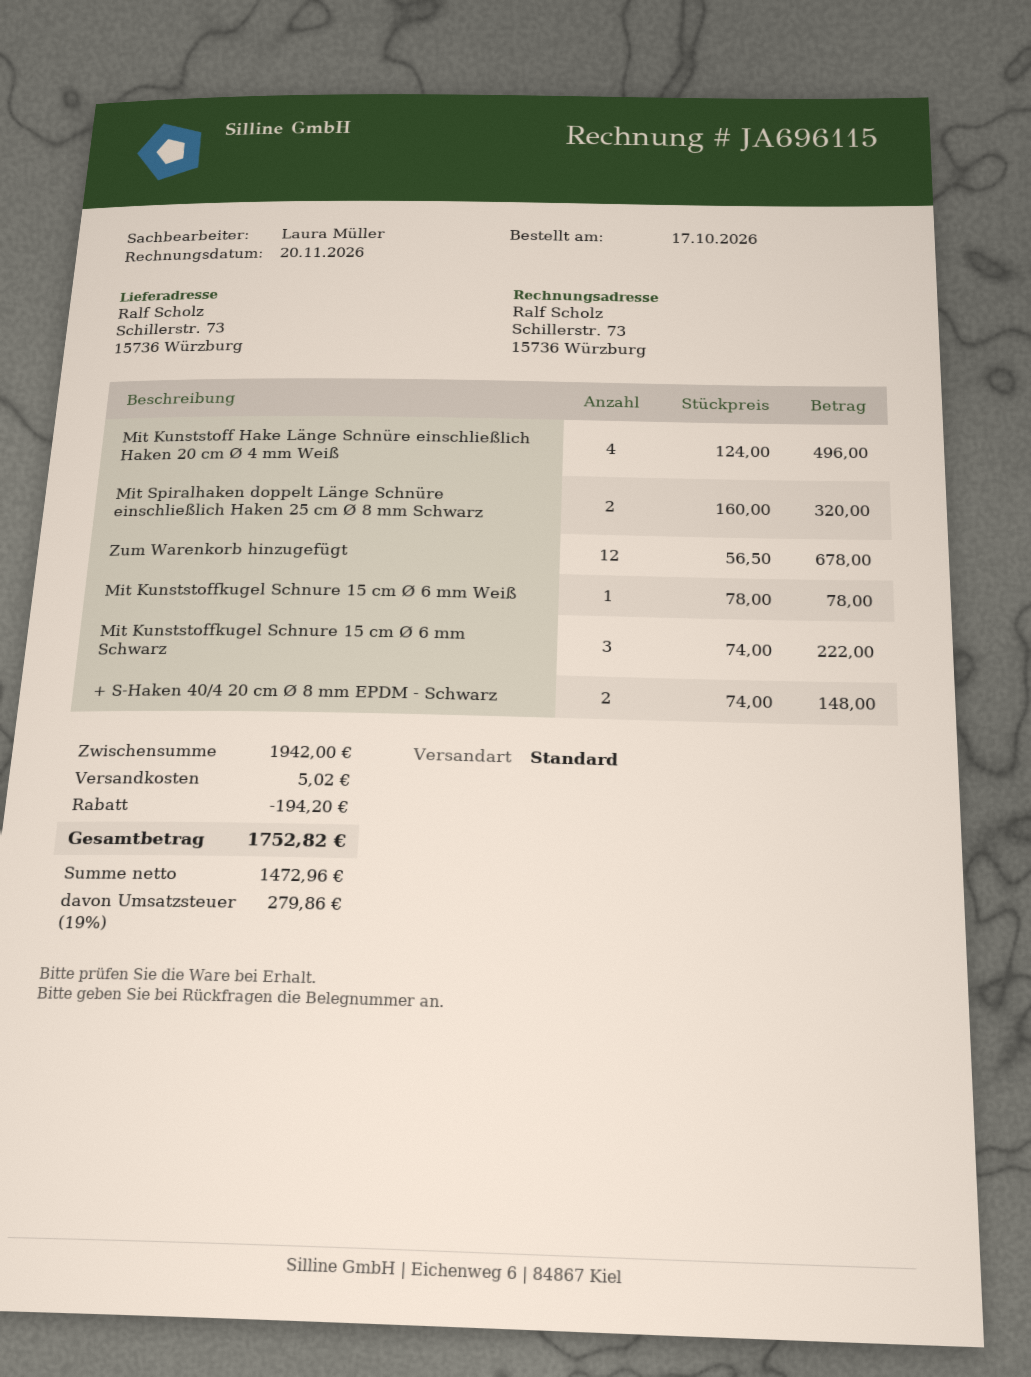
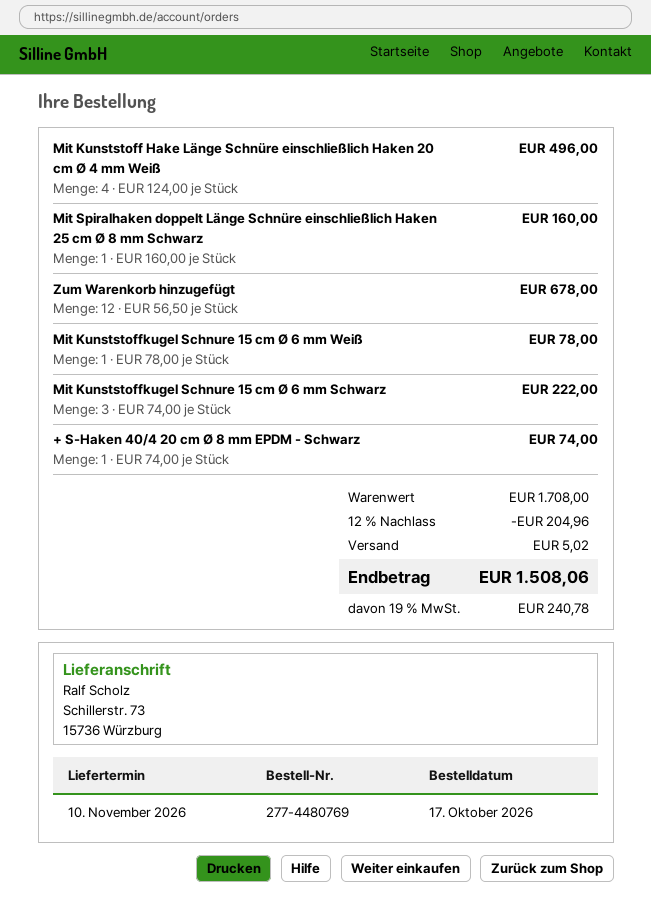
Mit Spiralhaken doppelt Länge Schnüre einschließlich Haken 25 cm Ø 8 mm Schwarz: 2 x 160.00 = 320.00 -> 1 x 160.00 = 160.00
+ S-Haken 40/4 20 cm Ø 8 mm EPDM - Schwarz: 2 x 74.00 = 148.00 -> 1 x 74.00 = 74.00
subtotal: 1942.00 -> 1708.00
discount: 194.20 -> 204.96
tax: 19% = 279.86 -> 19% = 240.78
total: 1752.82 -> 1508.06

